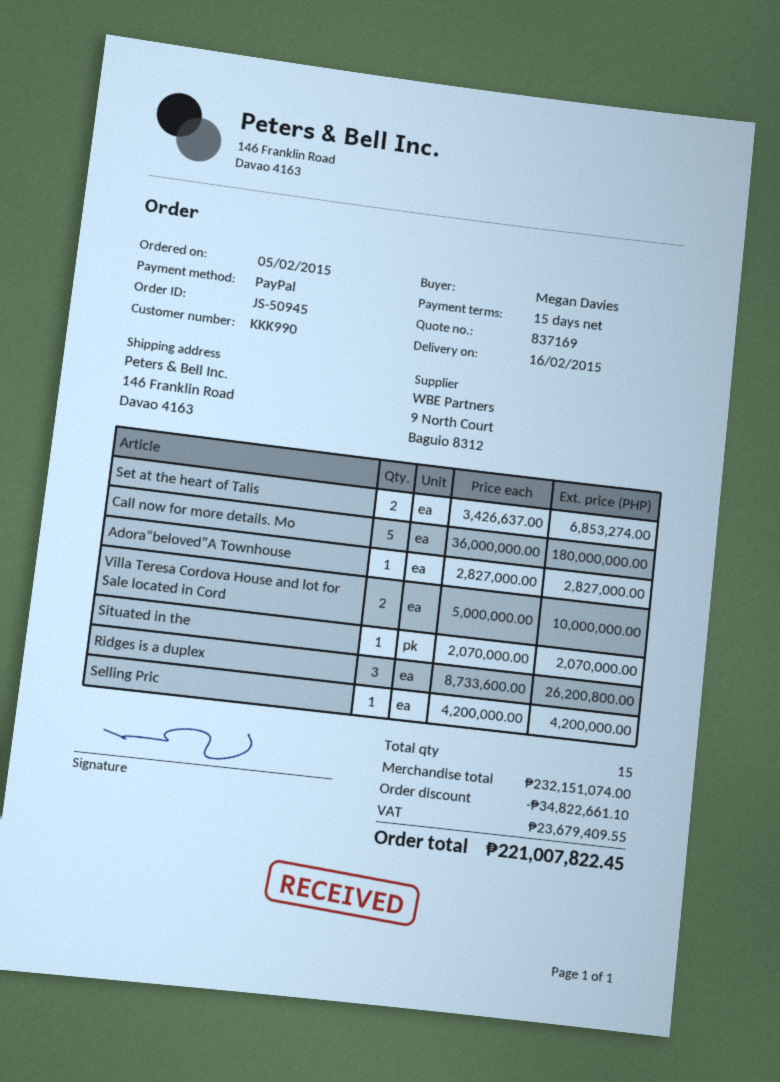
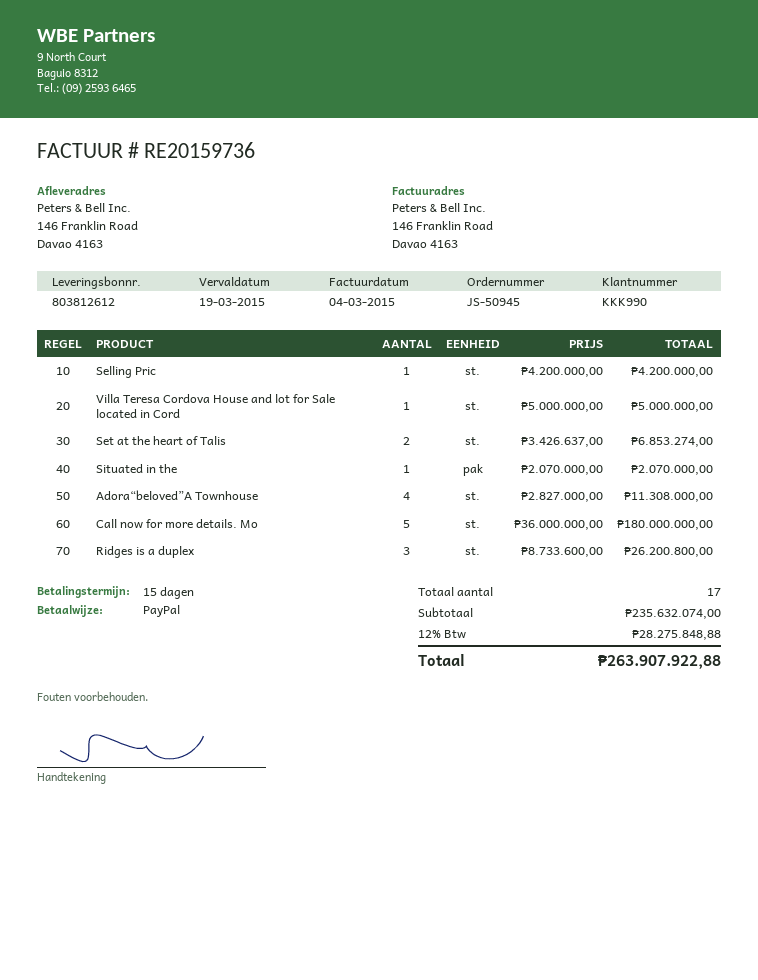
Adora“beloved”A Townhouse: 1 x 2827000.00 = 2827000.00 -> 4 x 2827000.00 = 11308000.00
Villa Teresa Cordova House and lot for Sale located in Cord: 2 x 5000000.00 = 10000000.00 -> 1 x 5000000.00 = 5000000.00
total quantity: 15 -> 17
subtotal: 232151074.00 -> 235632074.00
discount: 34822661.10 -> none
tax: 23679409.55 -> 28275848.88
total: 221007822.45 -> 263907922.88

